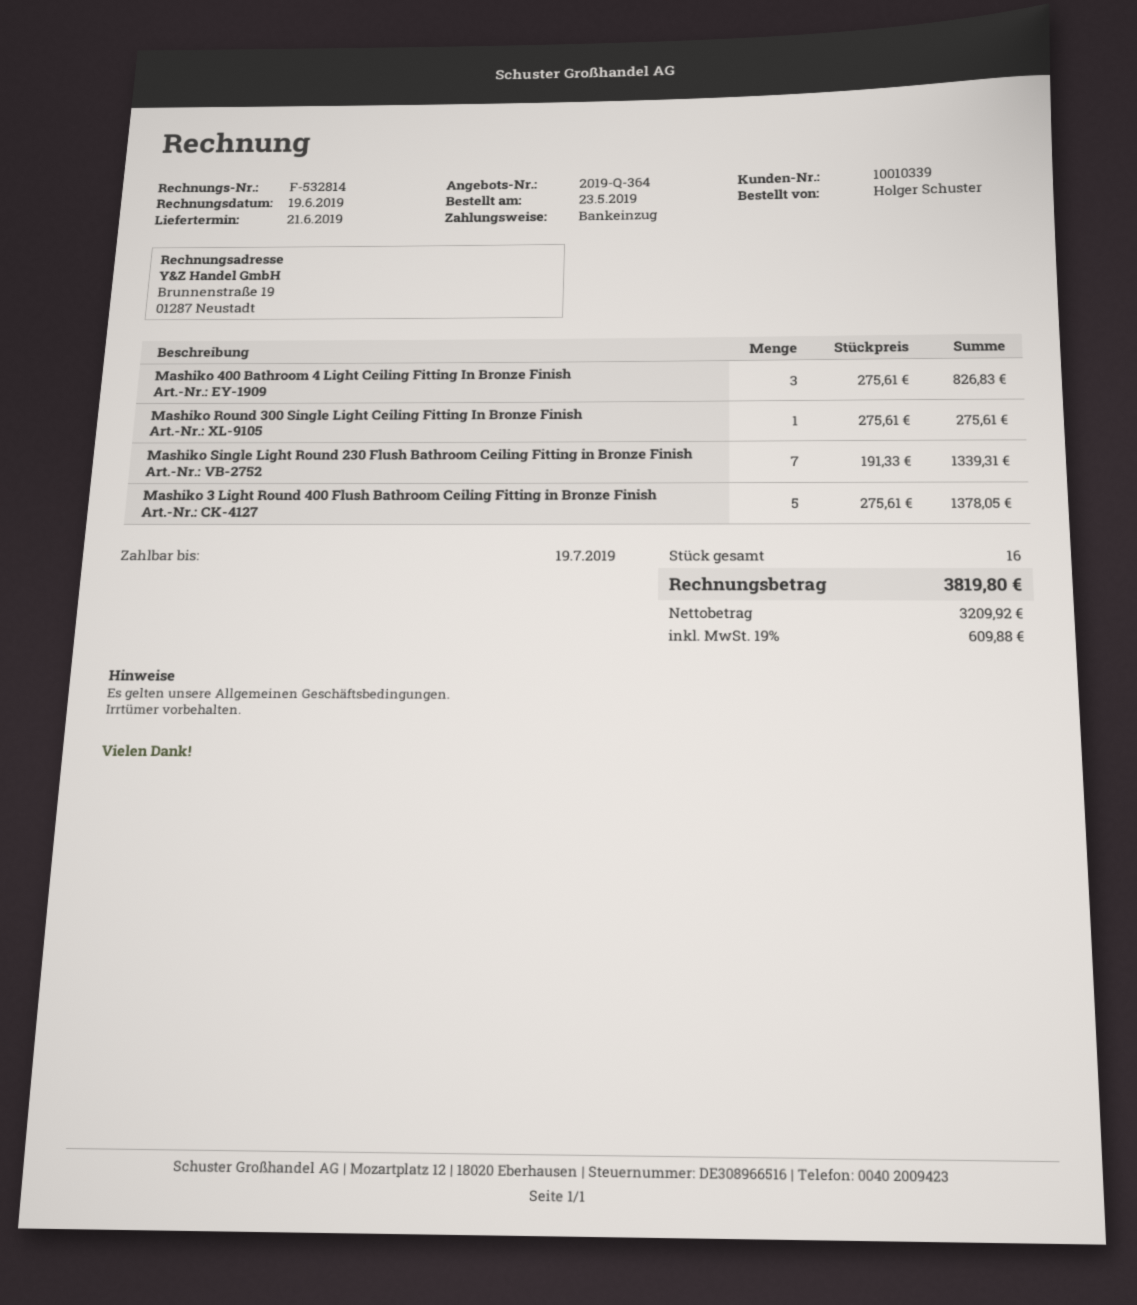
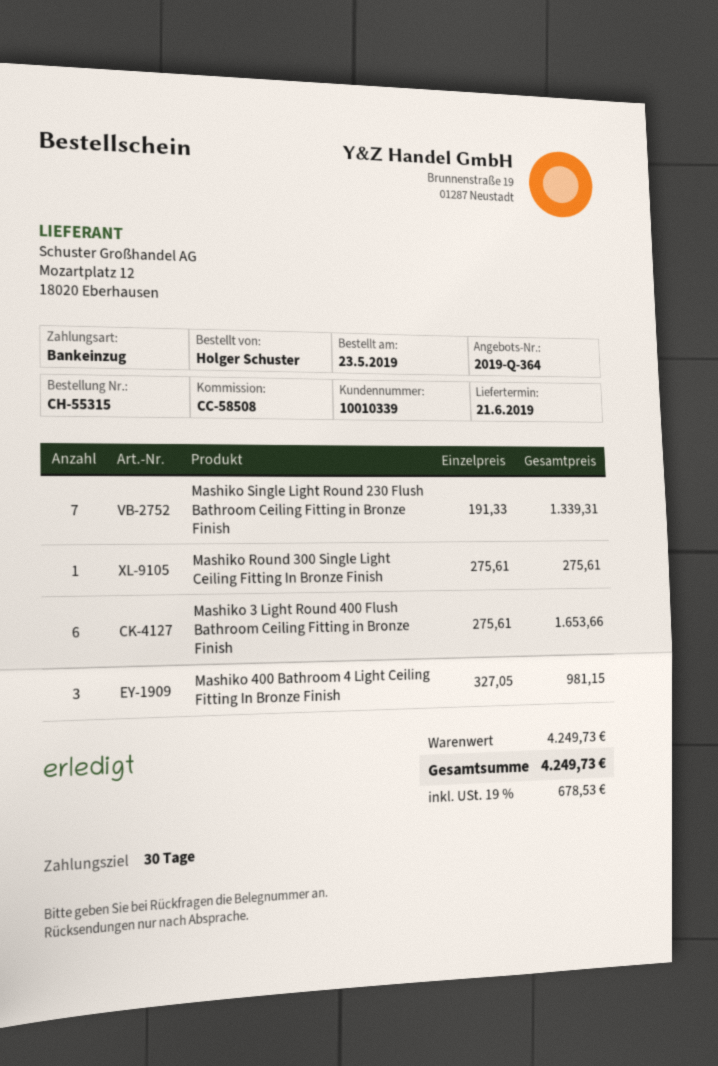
Mashiko 400 Bathroom 4 Light Ceiling Fitting In Bronze Finish: 3 x 275.61 = 826.83 -> 3 x 327.05 = 981.15
Mashiko 3 Light Round 400 Flush Bathroom Ceiling Fitting in Bronze Finish: 5 x 275.61 = 1378.05 -> 6 x 275.61 = 1653.66
tax: 19% = 609.88 -> 19% = 678.53
total: 3819.80 -> 4249.73

